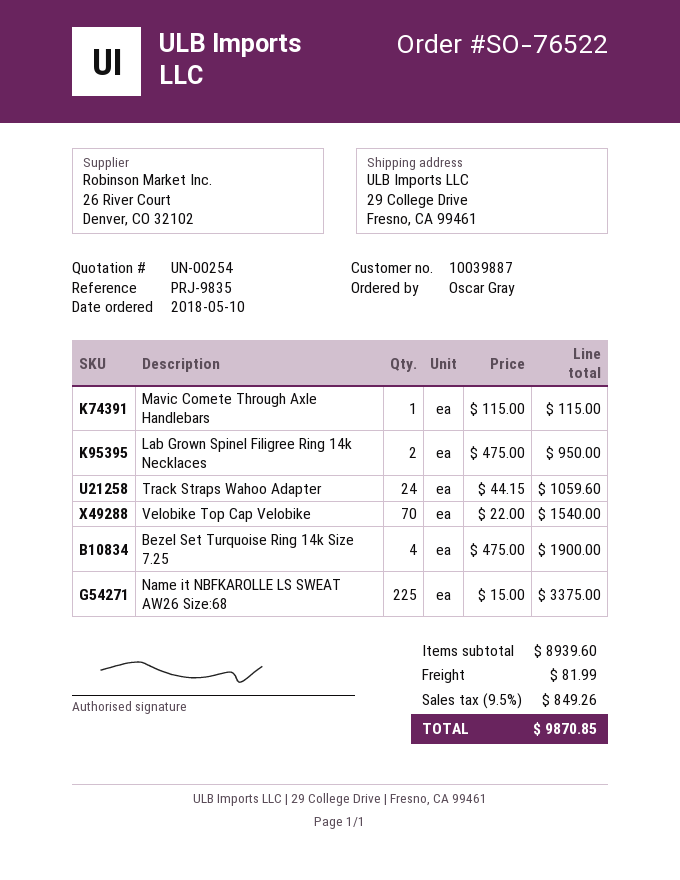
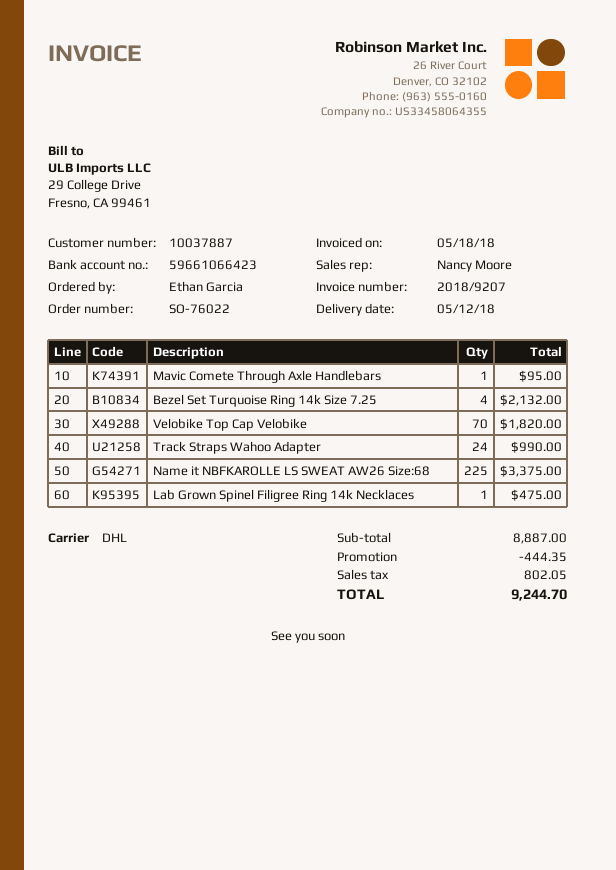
order number: SO-76522 -> SO-76022
customer number: 10039887 -> 10037887
ordered by: Oscar Gray -> Ethan Garcia
Mavic Comete Through Axle Handlebars: 1 for 115.00 -> 1 for 95.00
Lab Grown Spinel Filigree Ring 14k Necklaces: 2 for 950.00 -> 1 for 475.00
Track Straps Wahoo Adapter: 24 for 1059.60 -> 24 for 990.00
Velobike Top Cap Velobike: 70 for 1540.00 -> 70 for 1820.00
Bezel Set Turquoise Ring 14k Size 7.25: 4 for 1900.00 -> 4 for 2132.00
subtotal: 8939.60 -> 8887.00
discount: none -> 444.35
shipping: 81.99 -> none
tax: 849.26 -> 802.05
total: 9870.85 -> 9244.70

